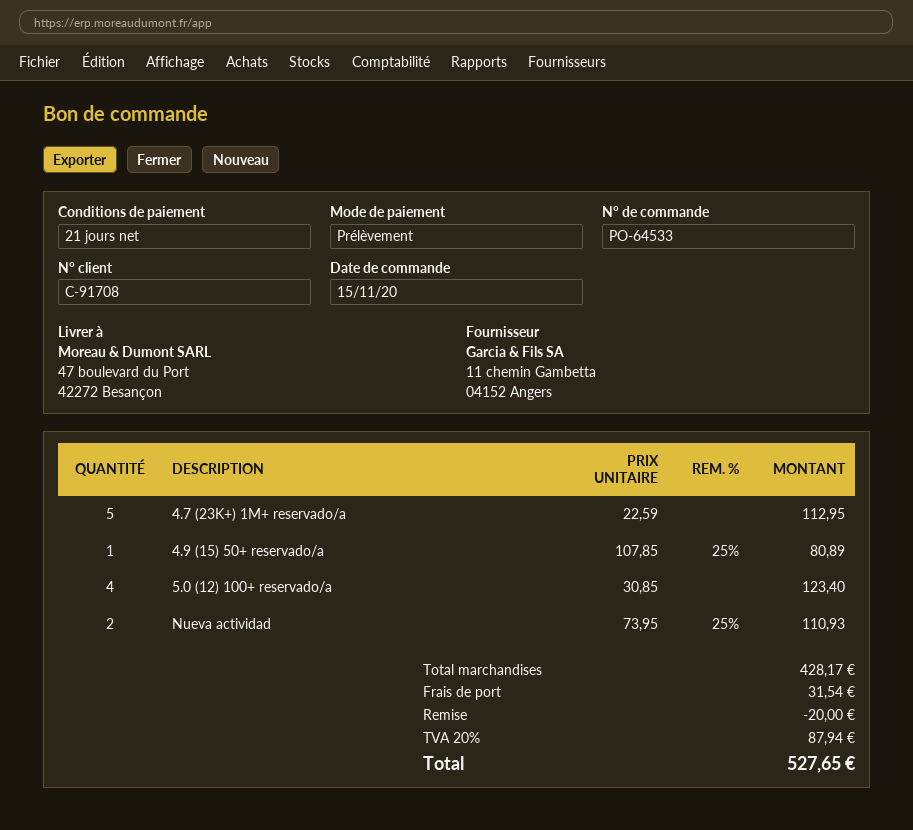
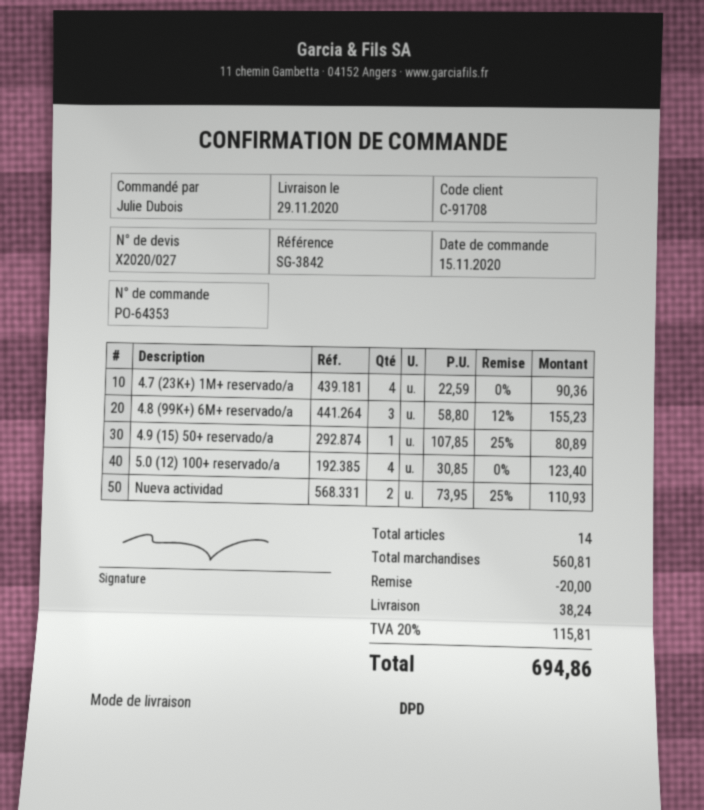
order number: PO-64533 -> PO-64353
4.7 (23K+) 1M+ reservado/a: 5 x 22.59 = 112.95 -> 4 x 22.59 = 90.36
4.8 (99K+) 6M+ reservado/a: none -> 3 x 58.80 - 12% = 155.23
subtotal: 428.17 -> 560.81
shipping: 31.54 -> 38.24
tax: 20% = 87.94 -> 20% = 115.81
total: 527.65 -> 694.86

